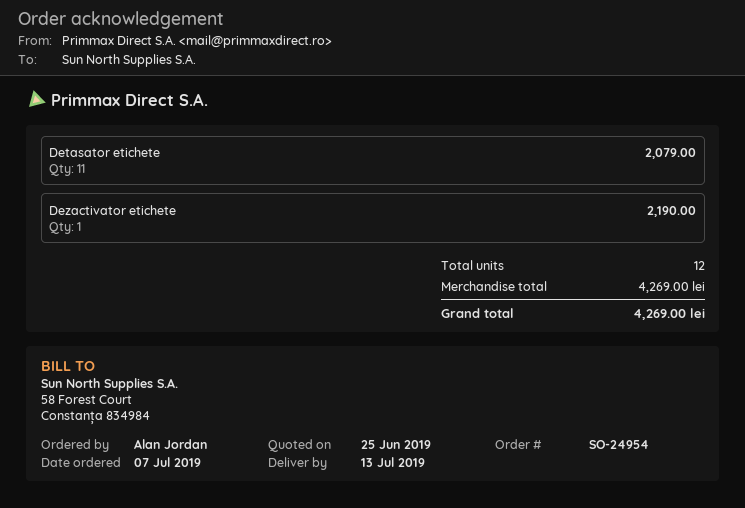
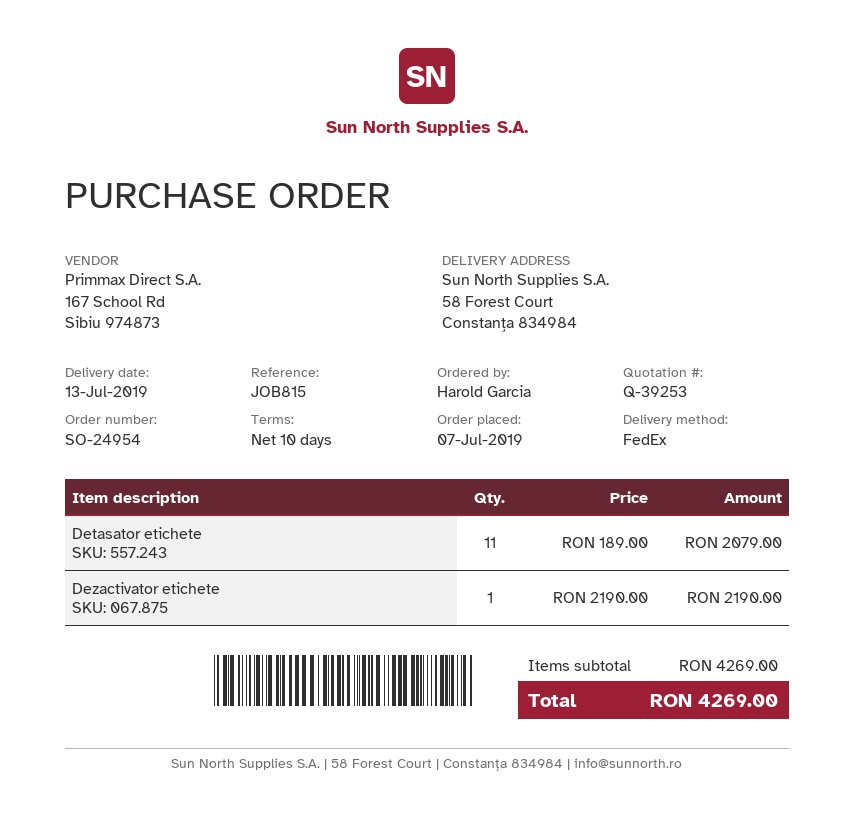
ordered by: Alan Jordan -> Harold Garcia

